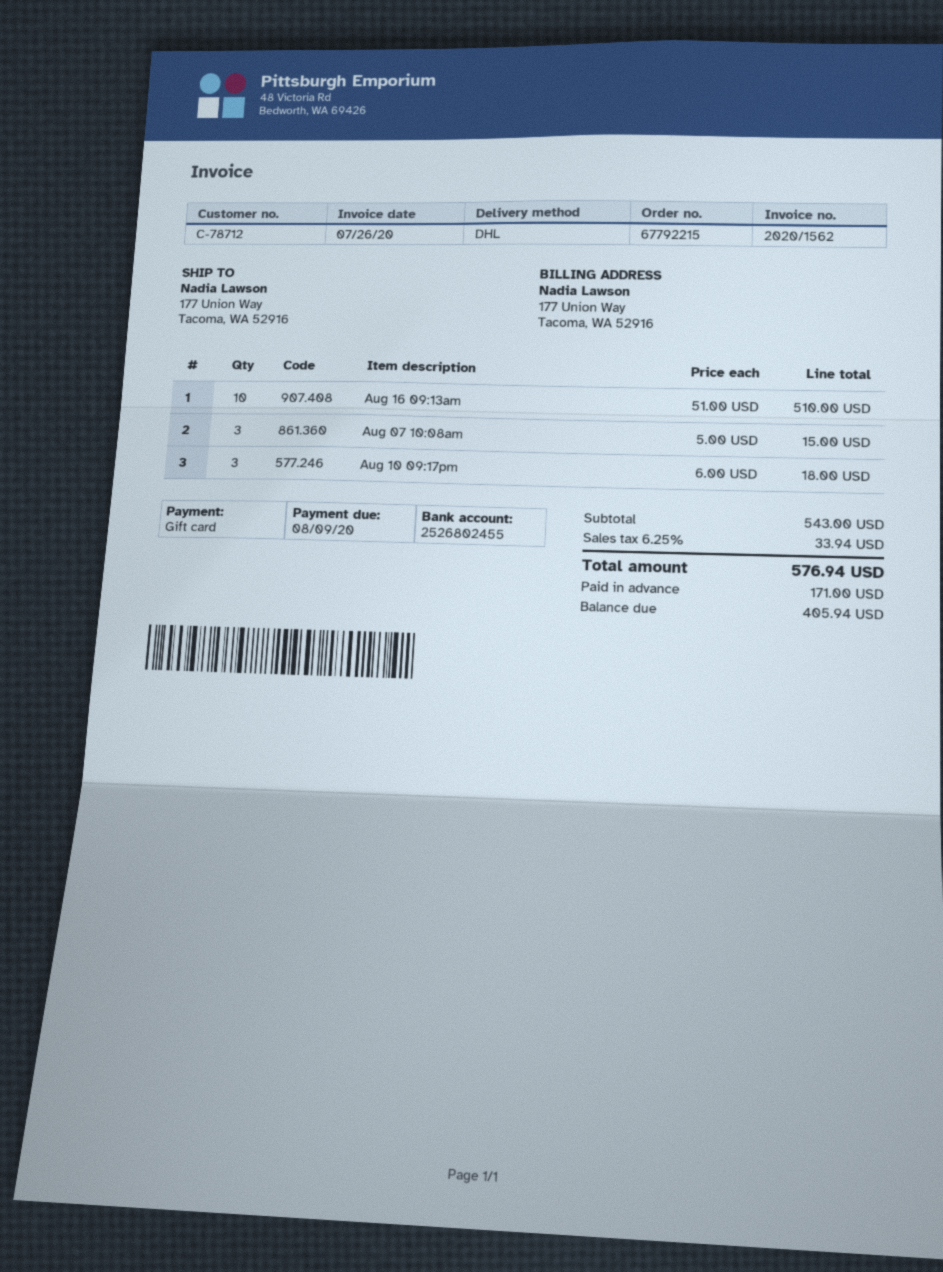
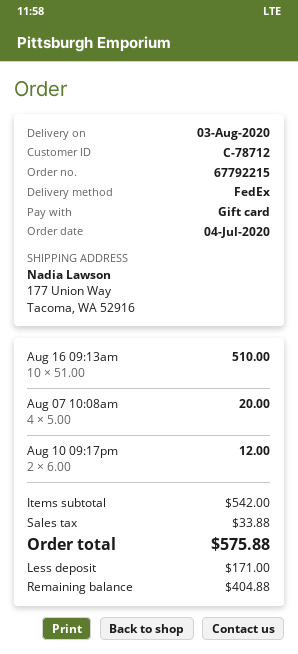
shipping method: DHL -> FedEx
Aug 07 10:08am: 3 x 5.00 = 15.00 -> 4 x 5.00 = 20.00
Aug 10 09:17pm: 3 x 6.00 = 18.00 -> 2 x 6.00 = 12.00
subtotal: 543.00 -> 542.00
tax: 33.94 -> 33.88
total: 576.94 -> 575.88
balance: 405.94 -> 404.88

